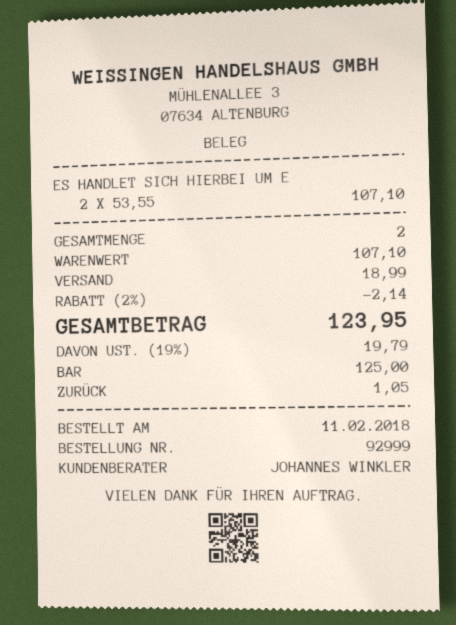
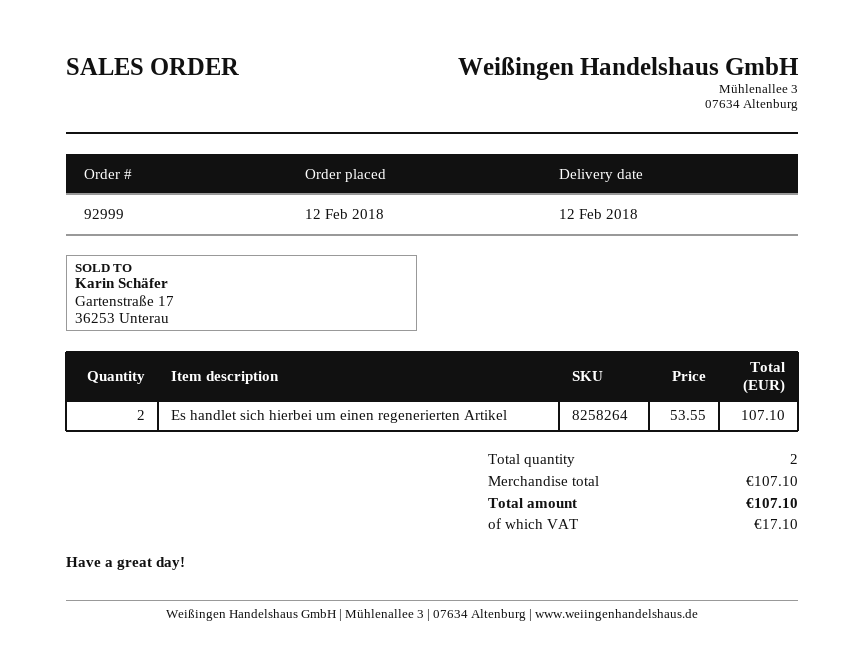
order date: 2018-02-11 -> 2018-02-12
discount: 2% = 2.14 -> none
shipping: 18.99 -> none
tax: 19.79 -> 17.10
total: 123.95 -> 107.10

